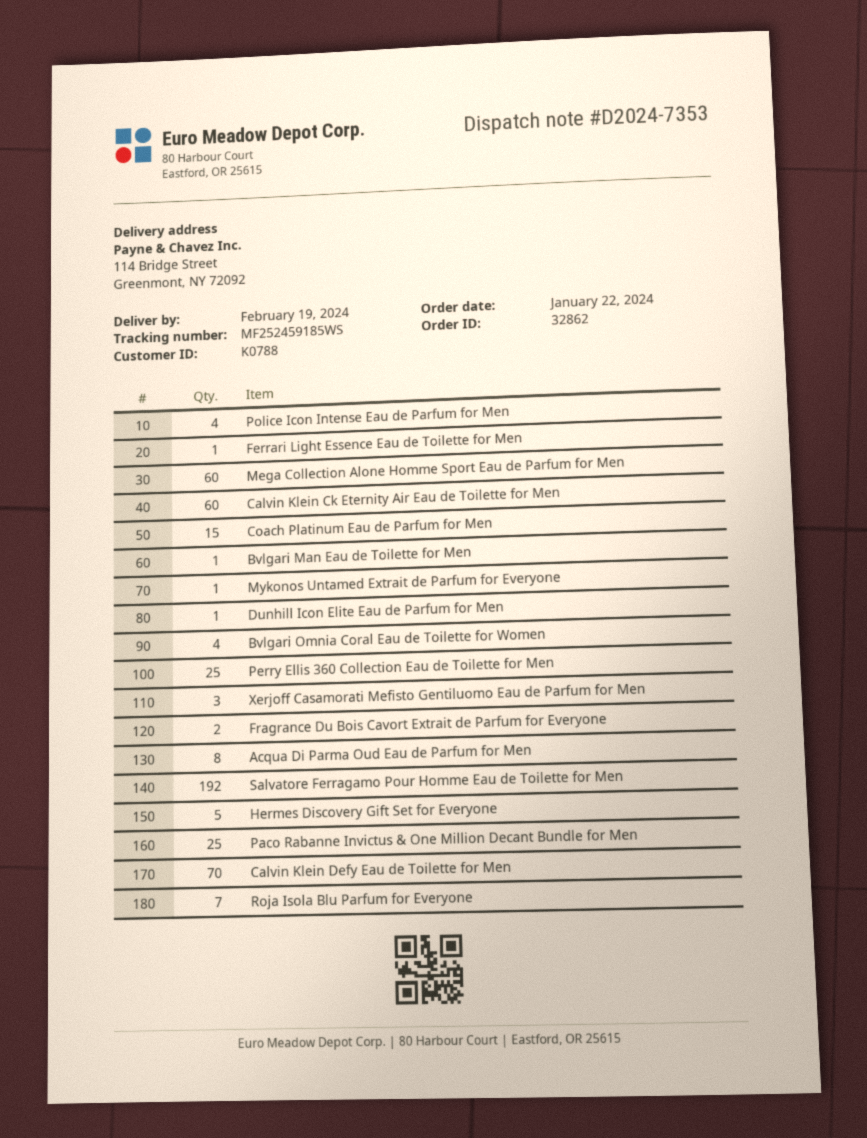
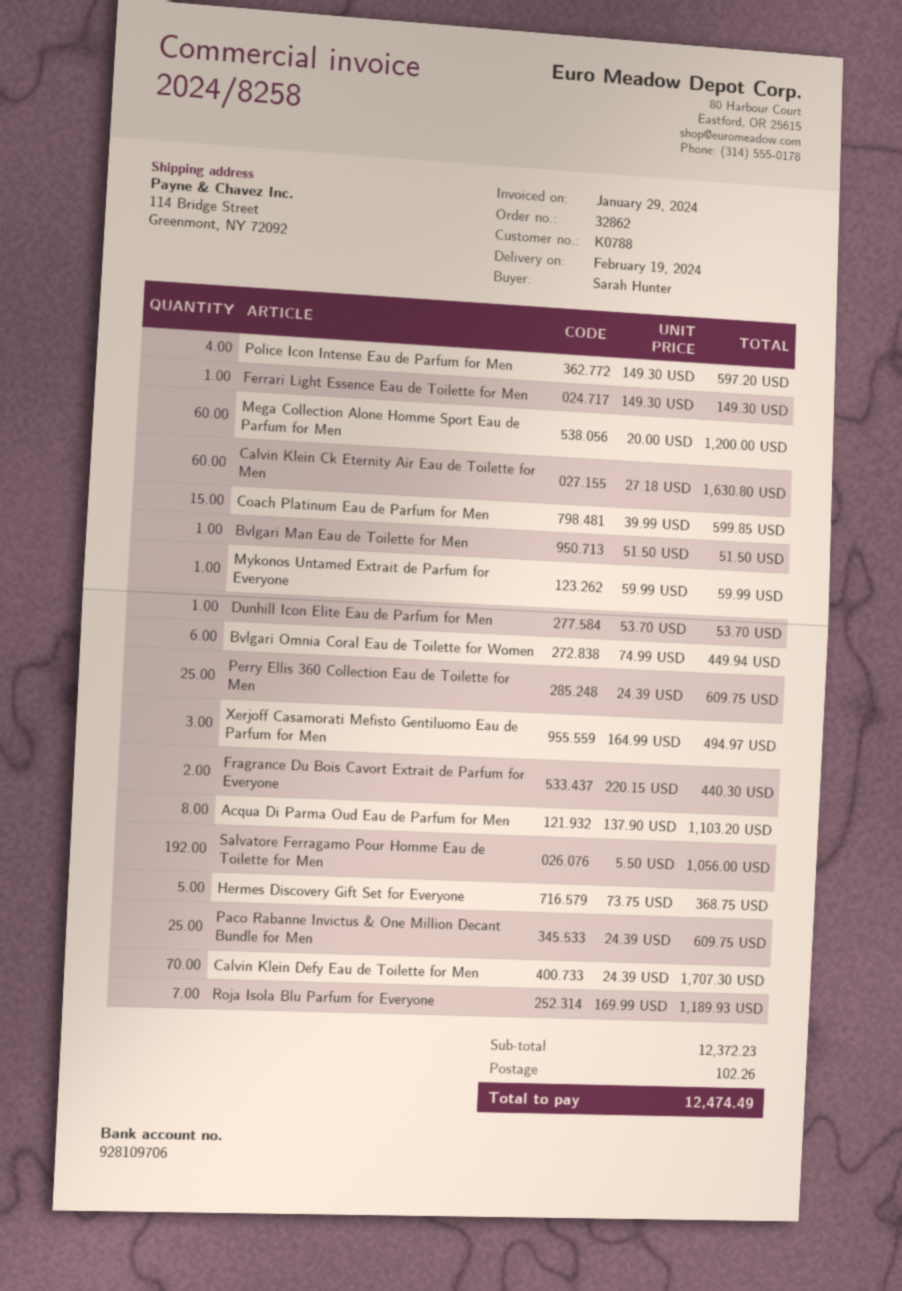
Bvlgari Omnia Coral Eau de Toilette for Women: 4 -> 6

